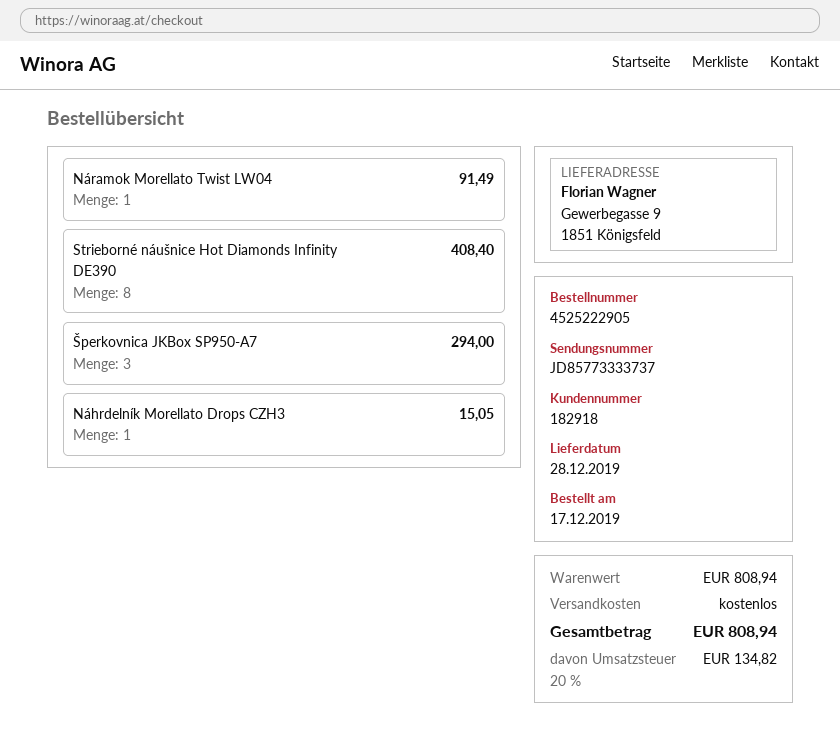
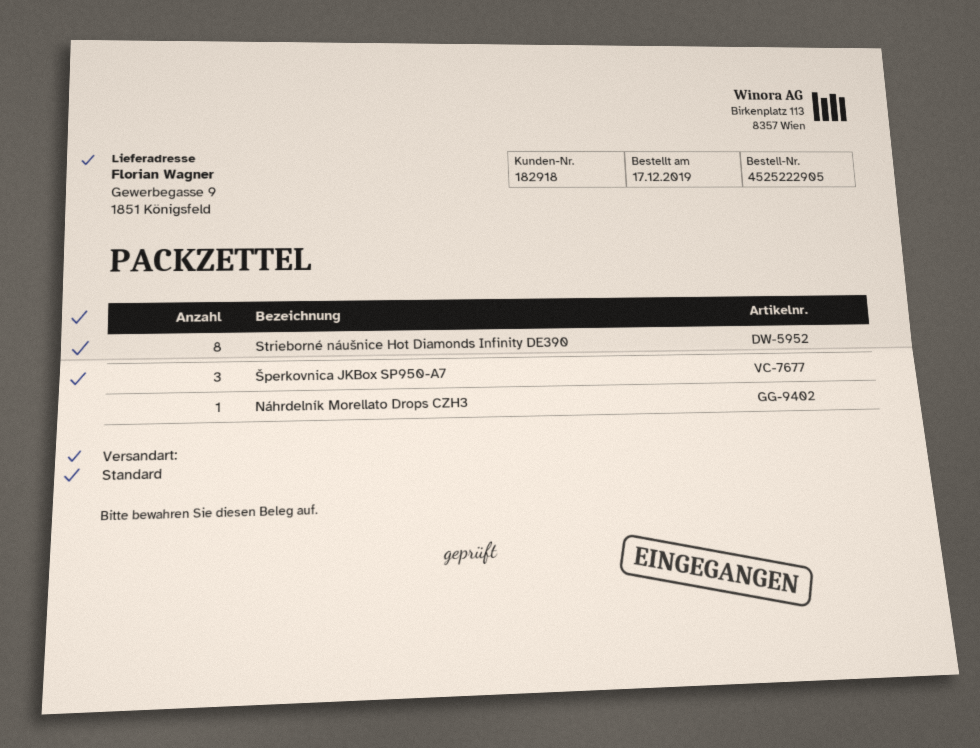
Náramok Morellato Twist LW04: 1 -> none

